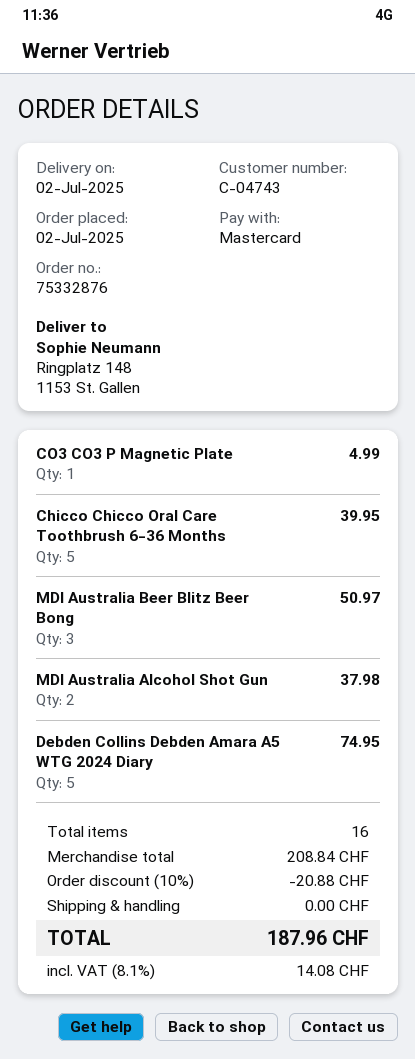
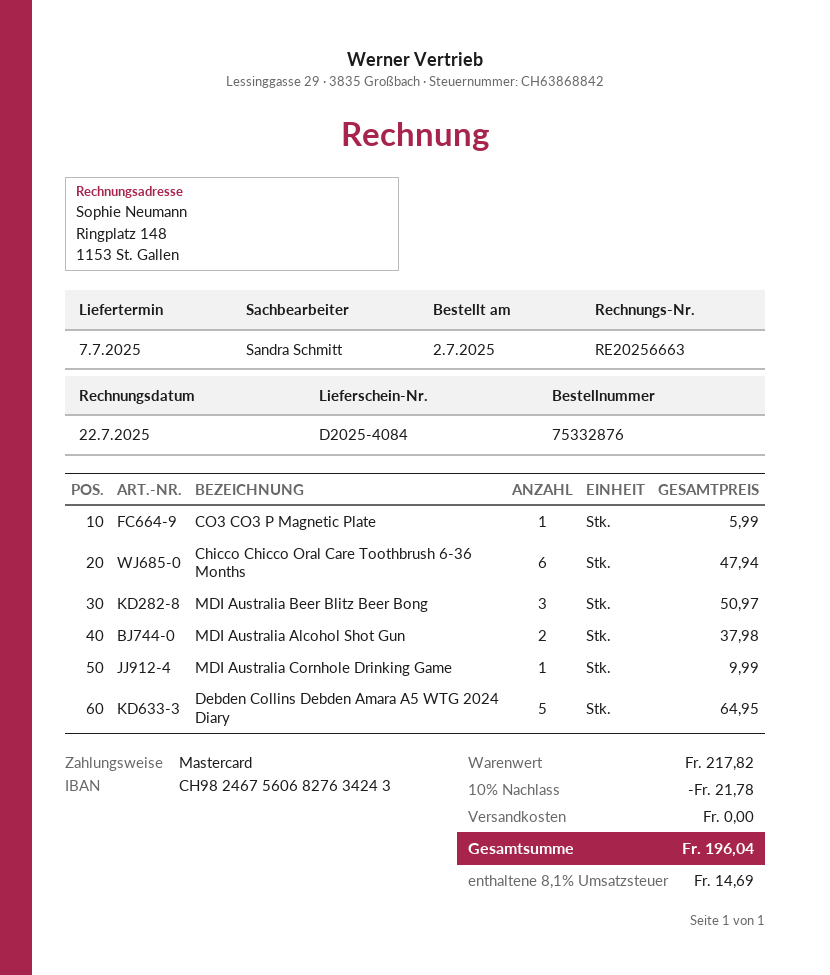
delivery date: 2025-07-02 -> 2025-07-07
CO3 CO3 P Magnetic Plate: 1 for 4.99 -> 1 for 5.99
Chicco Chicco Oral Care Toothbrush 6-36 Months: 5 for 39.95 -> 6 for 47.94
Debden Collins Debden Amara A5 WTG 2024 Diary: 5 for 74.95 -> 5 for 64.95
MDI Australia Cornhole Drinking Game: none -> 1 for 9.99
subtotal: 208.84 -> 217.82
discount: 10% = 20.88 -> 10% = 21.78
tax: 8.1% = 14.08 -> 8.1% = 14.69
total: 187.96 -> 196.04

